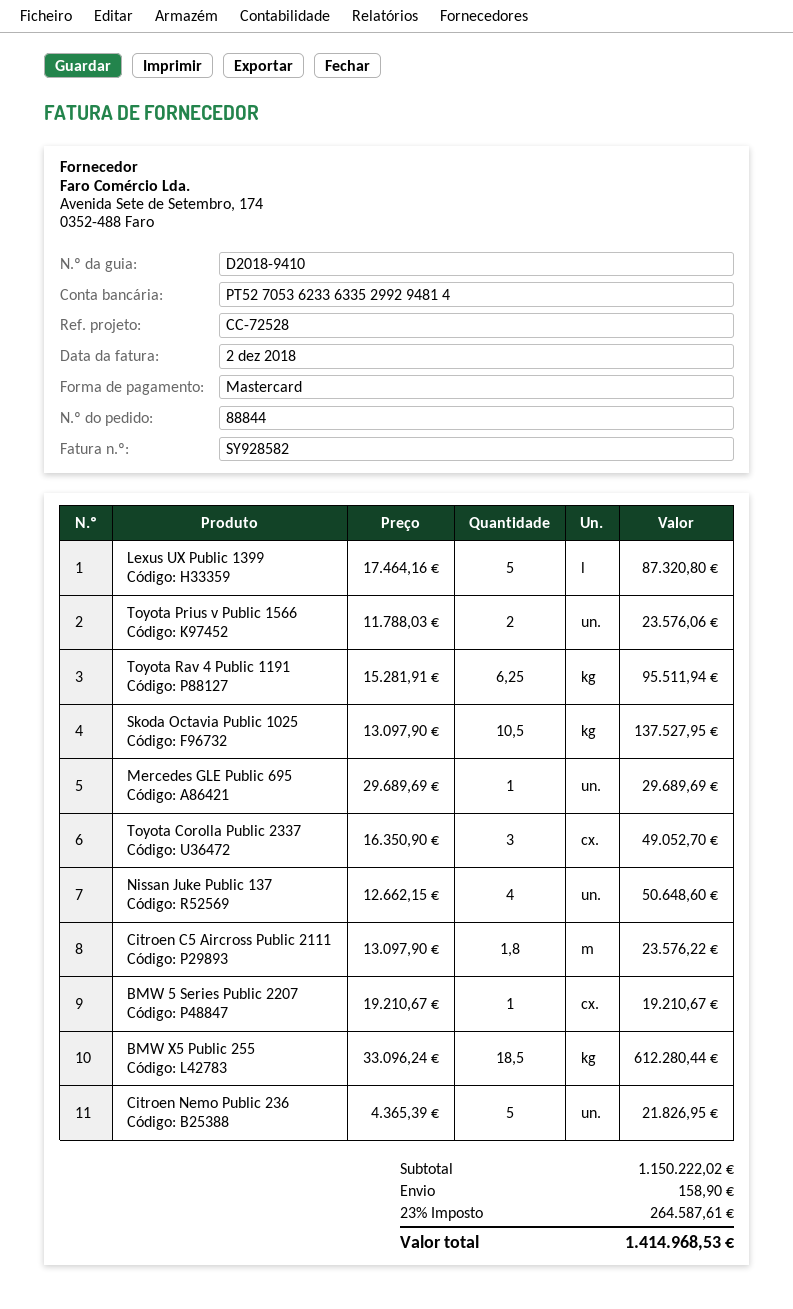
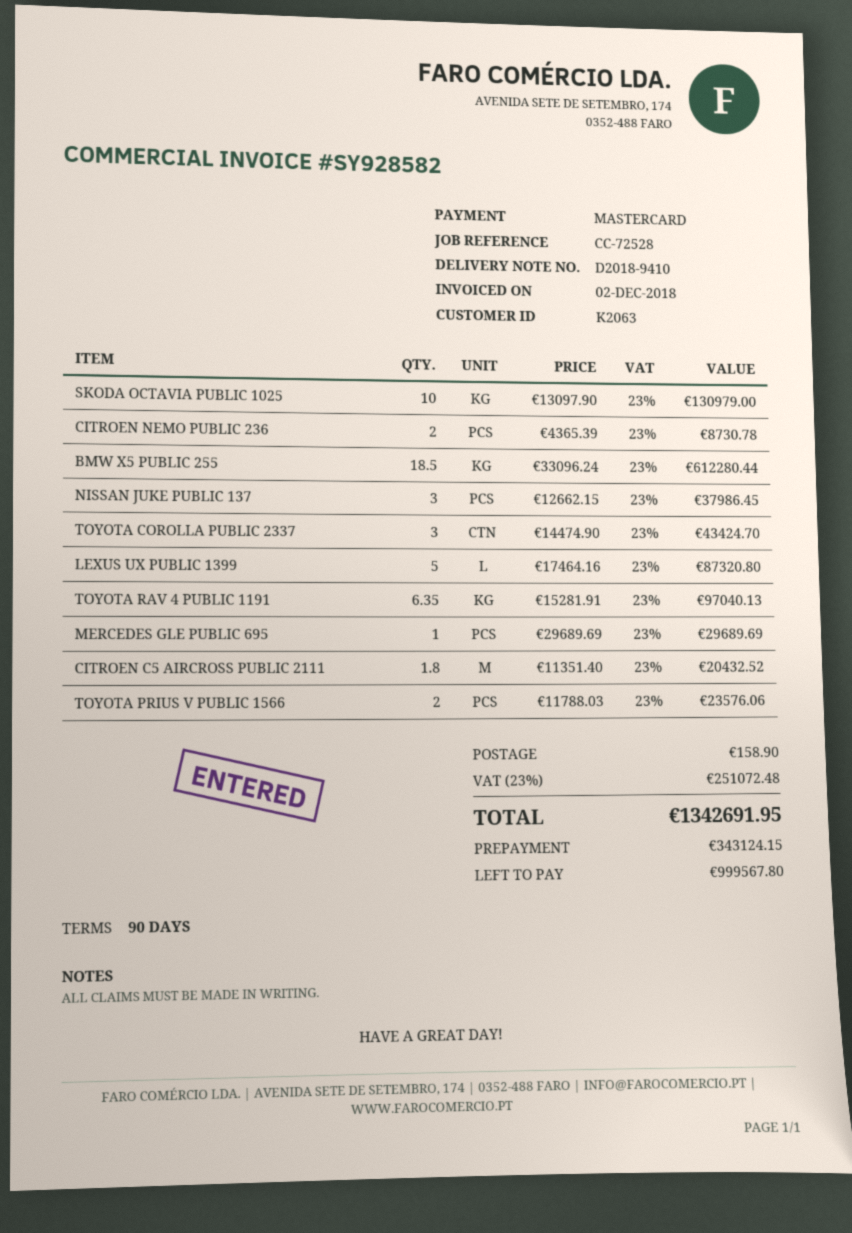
Toyota Rav 4 Public 1191: 6.25 x 15281.91 = 95511.94 -> 6.35 x 15281.91 = 97040.13
Skoda Octavia Public 1025: 10.5 x 13097.90 = 137527.95 -> 10 x 13097.90 = 130979.00
Toyota Corolla Public 2337: 3 x 16350.90 = 49052.70 -> 3 x 14474.90 = 43424.70
Nissan Juke Public 137: 4 x 12662.15 = 50648.60 -> 3 x 12662.15 = 37986.45
Citroen C5 Aircross Public 2111: 1.8 x 13097.90 = 23576.22 -> 1.8 x 11351.40 = 20432.52
BMW 5 Series Public 2207: 1 x 19210.67 = 19210.67 -> none
Citroen Nemo Public 236: 5 x 4365.39 = 21826.95 -> 2 x 4365.39 = 8730.78
tax: 23% = 264587.61 -> 23% = 251072.48
total: 1414968.53 -> 1342691.95

